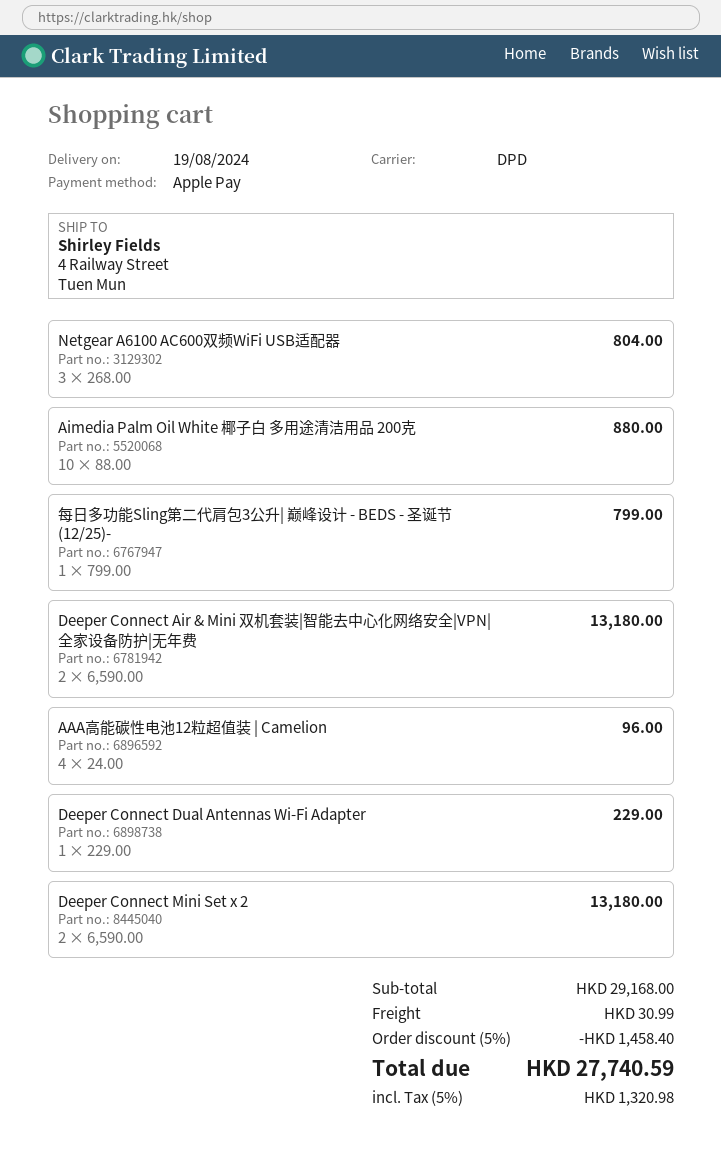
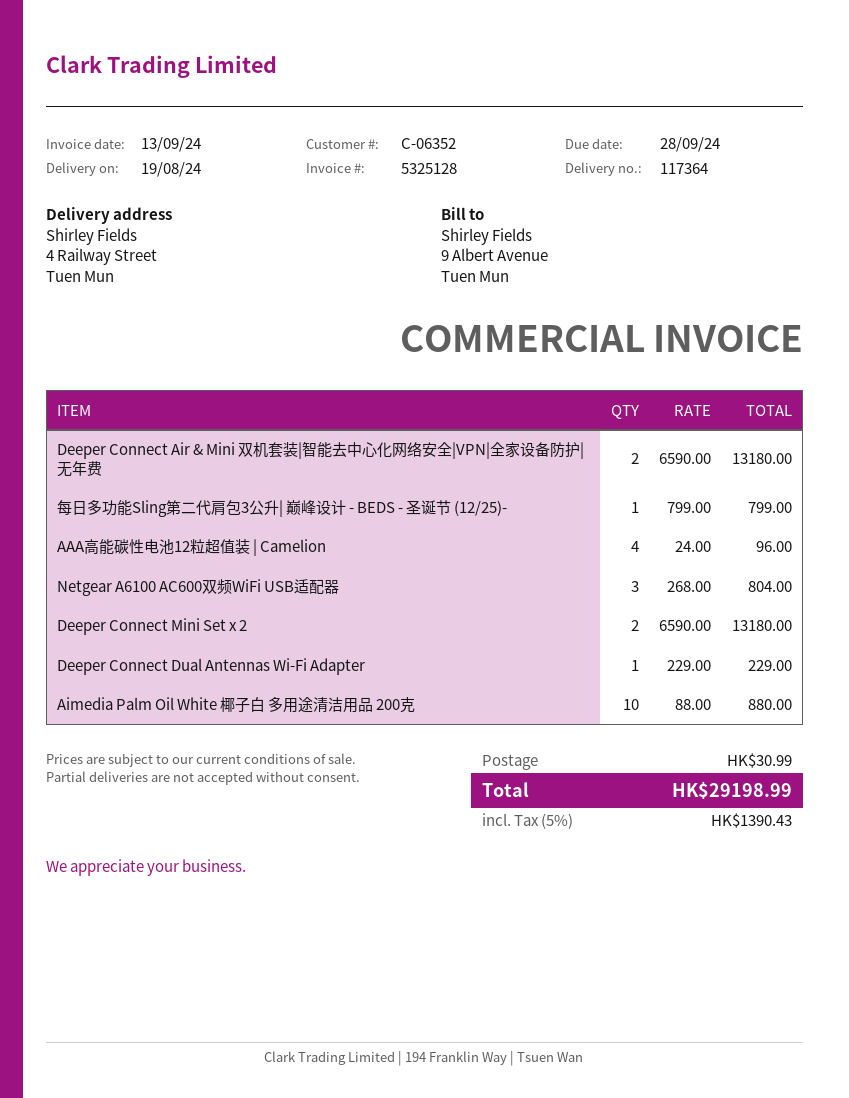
discount: 5% = 1458.40 -> none
tax: 5% = 1320.98 -> 5% = 1390.43
total: 27740.59 -> 29198.99

